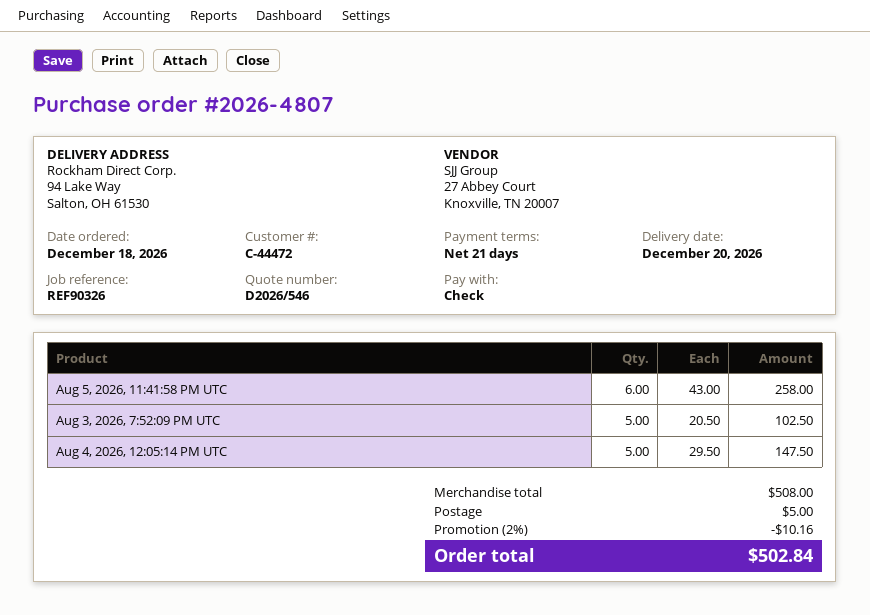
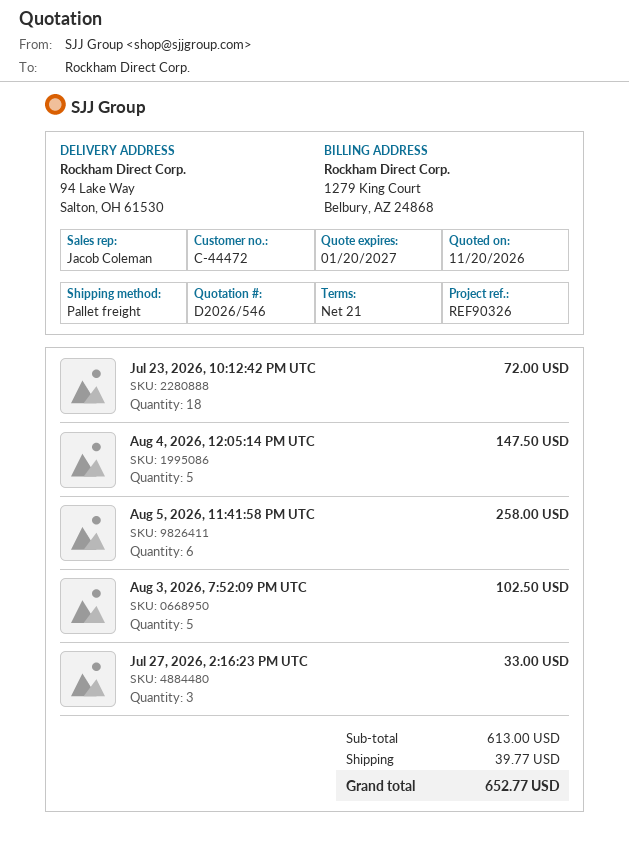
Jul 23, 2026, 10:12:42 PM UTC: none -> 18 for 72.00
Jul 27, 2026, 2:16:23 PM UTC: none -> 3 for 33.00
subtotal: 508.00 -> 613.00
discount: 2% = 10.16 -> none
shipping: 5.00 -> 39.77
total: 502.84 -> 652.77

